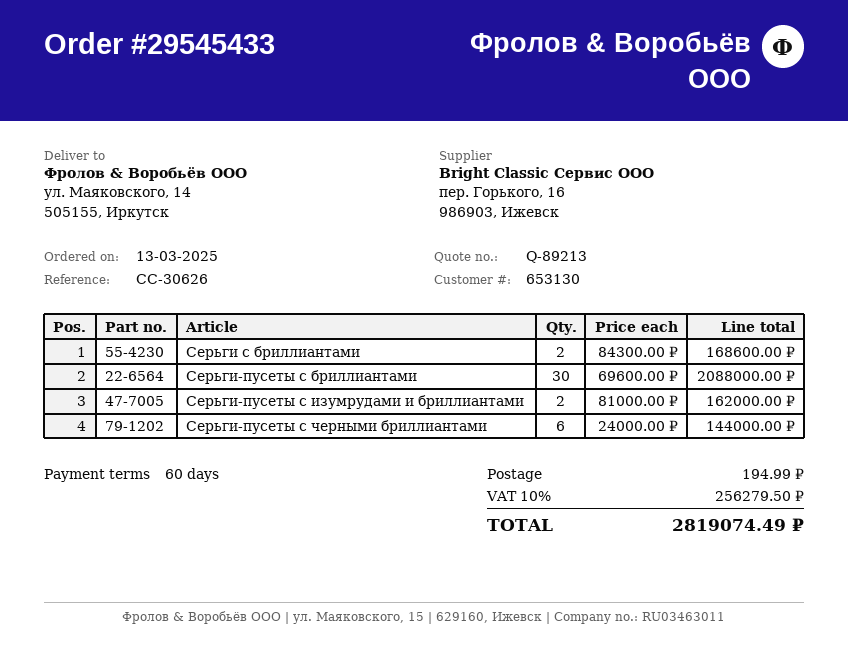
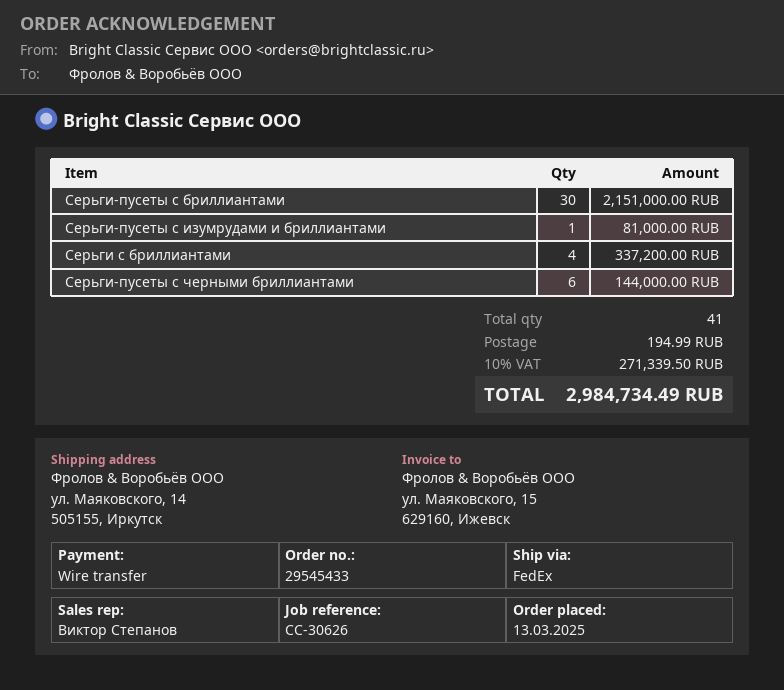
Серьги с бриллиантами: 2 for 168600.00 -> 4 for 337200.00
Серьги-пусеты с бриллиантами: 30 for 2088000.00 -> 30 for 2151000.00
Серьги-пусеты с изумрудами и бриллиантами: 2 for 162000.00 -> 1 for 81000.00
tax: 10% = 256279.50 -> 10% = 271339.50
total: 2819074.49 -> 2984734.49

